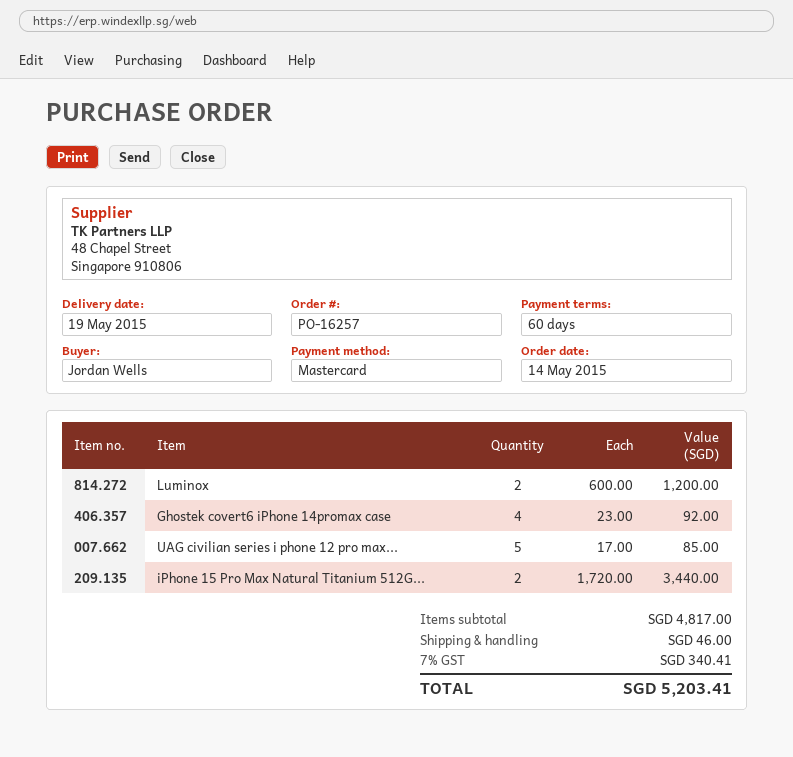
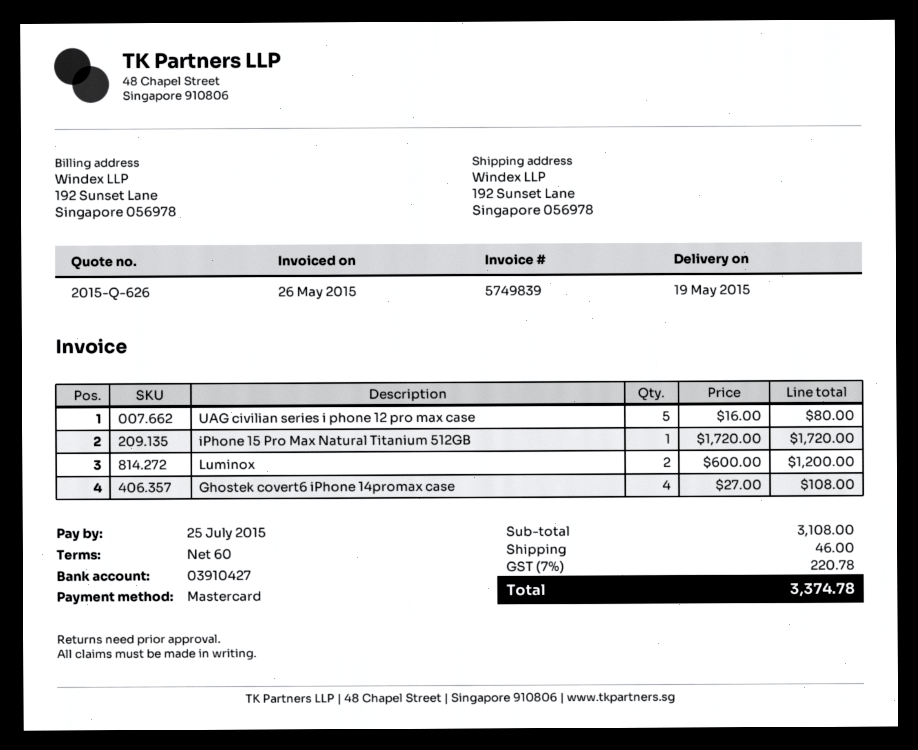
Ghostek covert6 iPhone 14promax case: 4 x 23.00 = 92.00 -> 4 x 27.00 = 108.00
UAG civilian series i phone 12 pro max...: 5 x 17.00 = 85.00 -> 5 x 16.00 = 80.00
iPhone 15 Pro Max Natural Titanium 512G...: 2 x 1720.00 = 3440.00 -> 1 x 1720.00 = 1720.00
subtotal: 4817.00 -> 3108.00
tax: 7% = 340.41 -> 7% = 220.78
total: 5203.41 -> 3374.78

